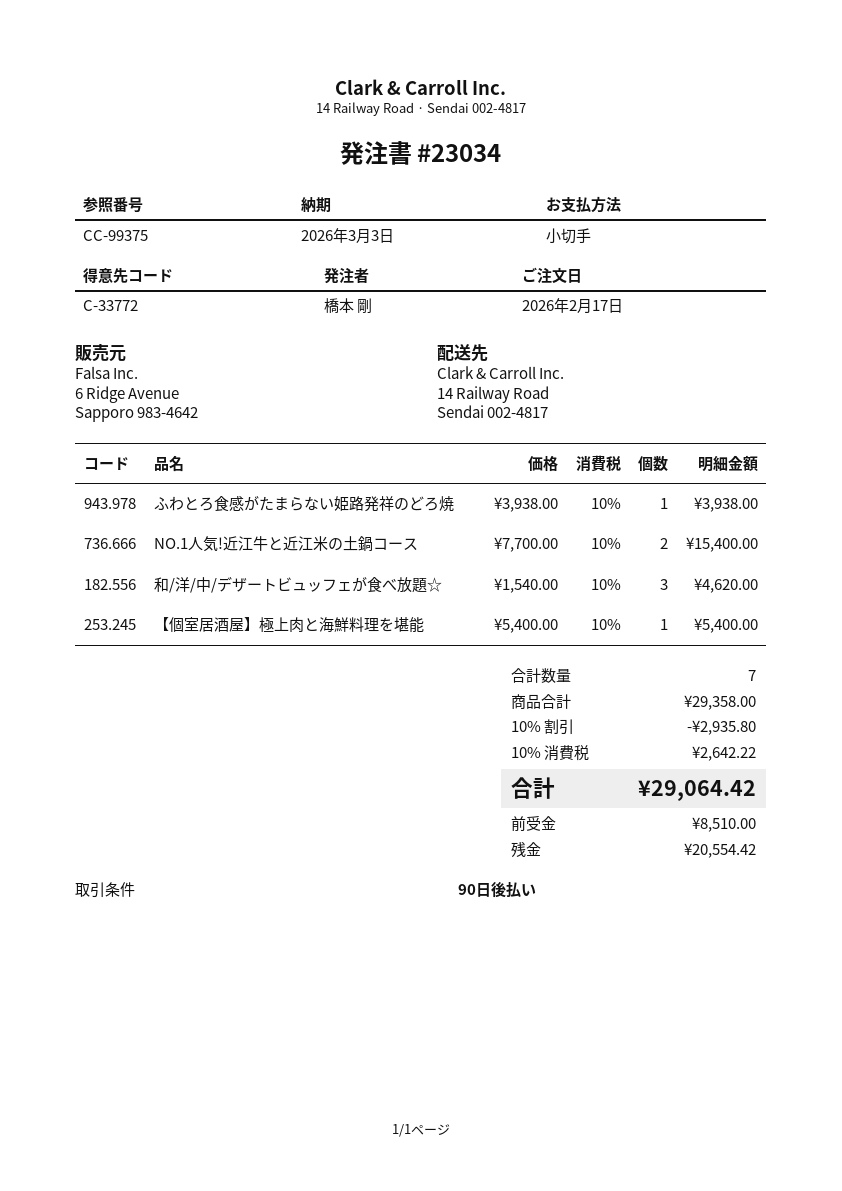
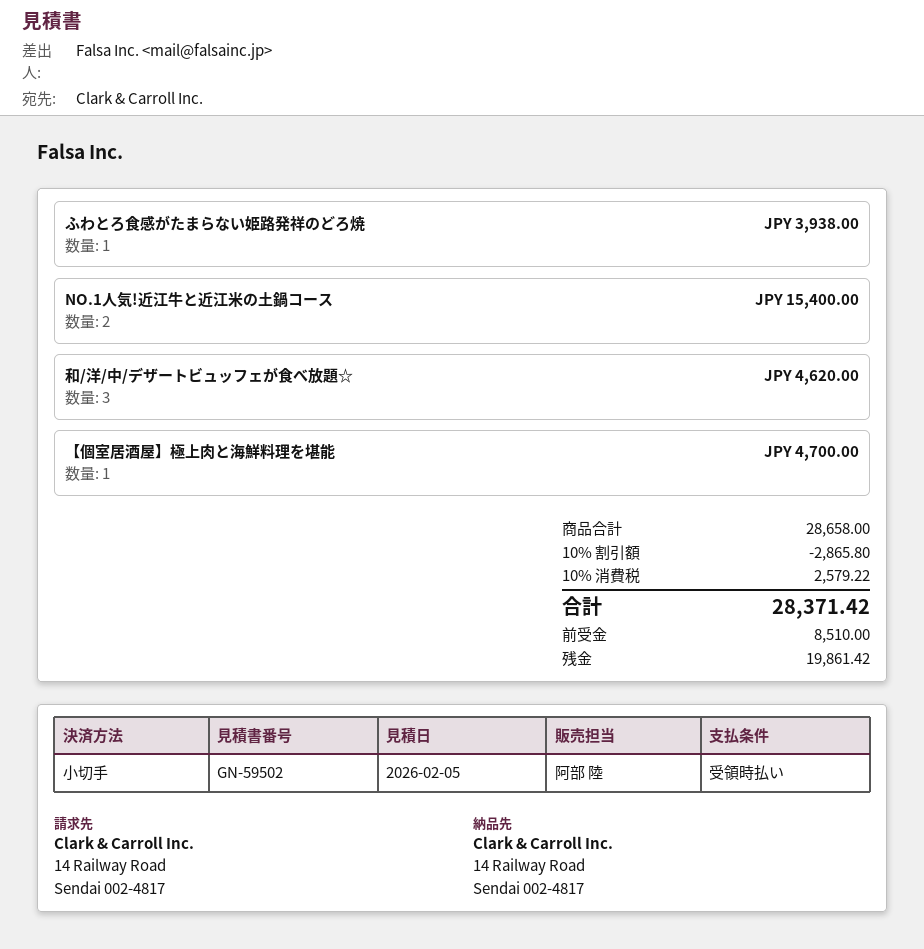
payment terms: 90 days -> on receipt
【個室居酒屋】極上肉と海鮮料理を堪能: 1 for 5400.00 -> 1 for 4700.00
subtotal: 29358.00 -> 28658.00
discount: 10% = 2935.80 -> 10% = 2865.80
tax: 10% = 2642.22 -> 10% = 2579.22
total: 29064.42 -> 28371.42
balance: 20554.42 -> 19861.42

